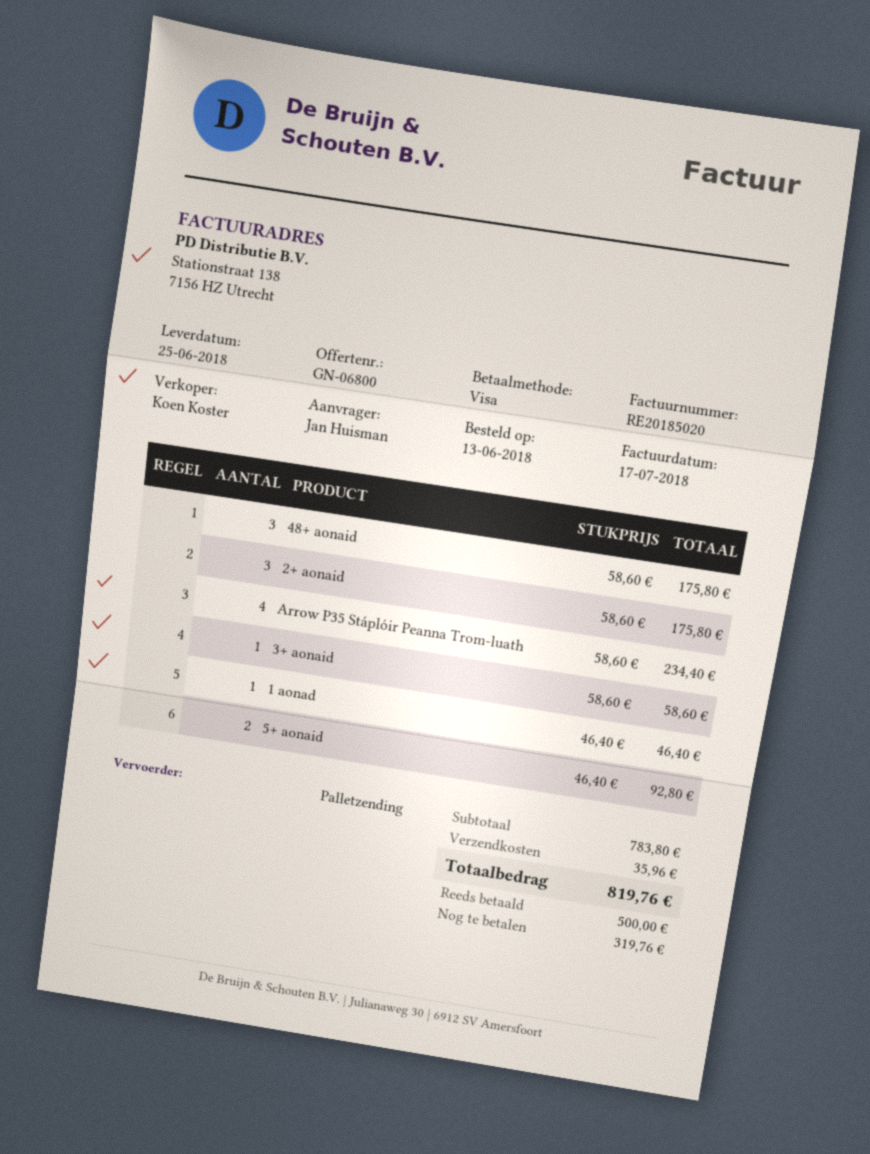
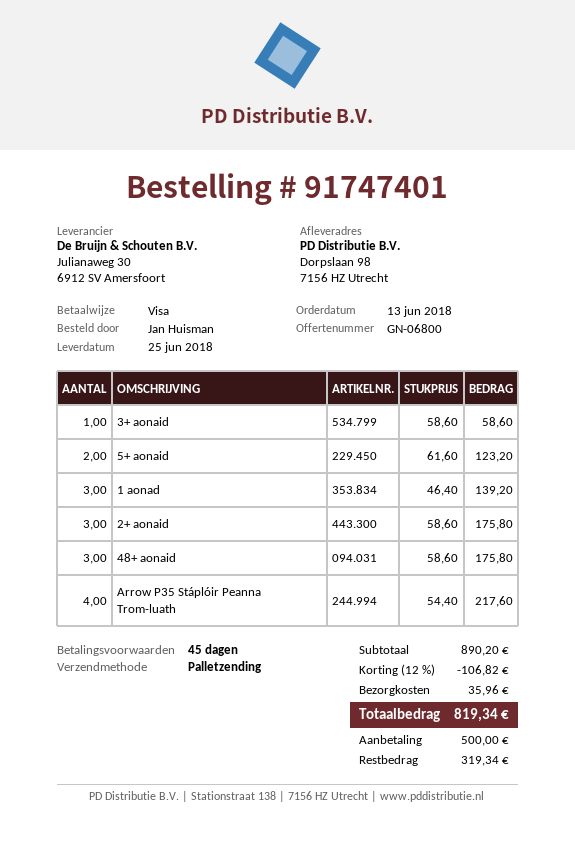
Arrow P35 Stáplóir Peanna Trom-luath: 4 x 58.60 = 234.40 -> 4 x 54.40 = 217.60
1 aonad: 1 x 46.40 = 46.40 -> 3 x 46.40 = 139.20
5+ aonaid: 2 x 46.40 = 92.80 -> 2 x 61.60 = 123.20
subtotal: 783.80 -> 890.20
discount: none -> 12% = 106.82
total: 819.76 -> 819.34
balance: 319.76 -> 319.34

